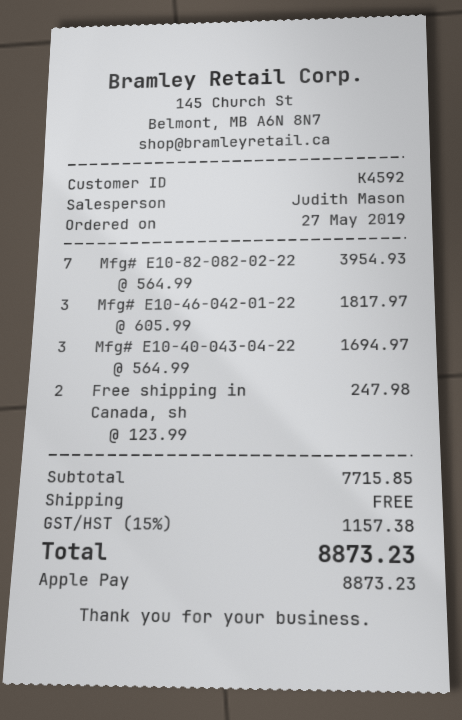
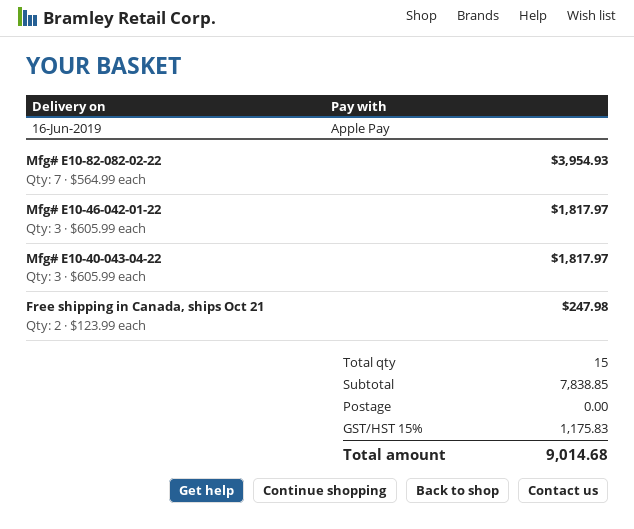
Mfg# E10-40-043-04-22: 3 x 564.99 = 1694.97 -> 3 x 605.99 = 1817.97
subtotal: 7715.85 -> 7838.85
tax: 15% = 1157.38 -> 15% = 1175.83
total: 8873.23 -> 9014.68

